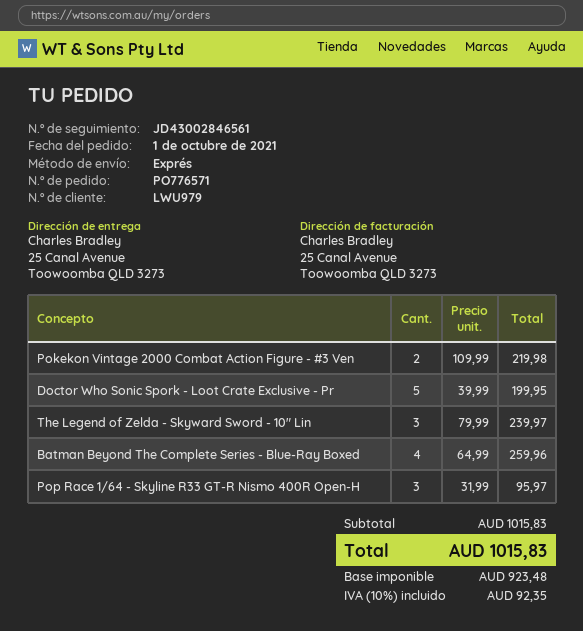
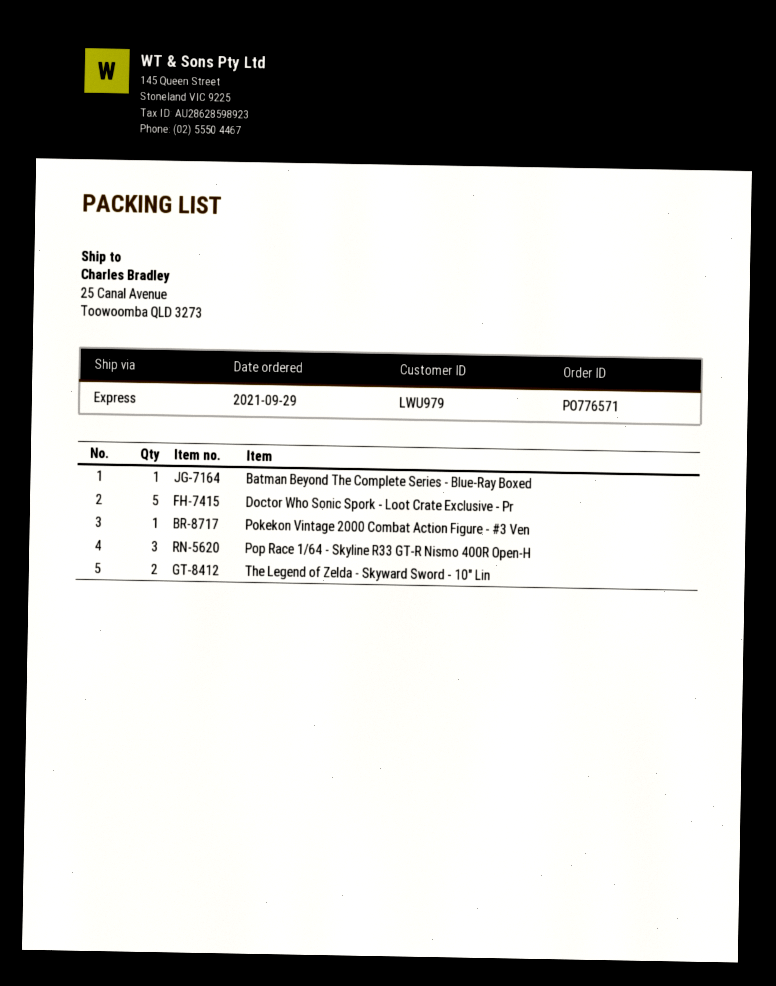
order date: 2021-10-01 -> 2021-09-29
Pokekon Vintage 2000 Combat Action Figure - #3 Ven: 2 -> 1
The Legend of Zelda - Skyward Sword - 10" Lin: 3 -> 2
Batman Beyond The Complete Series - Blue-Ray Boxed: 4 -> 1

